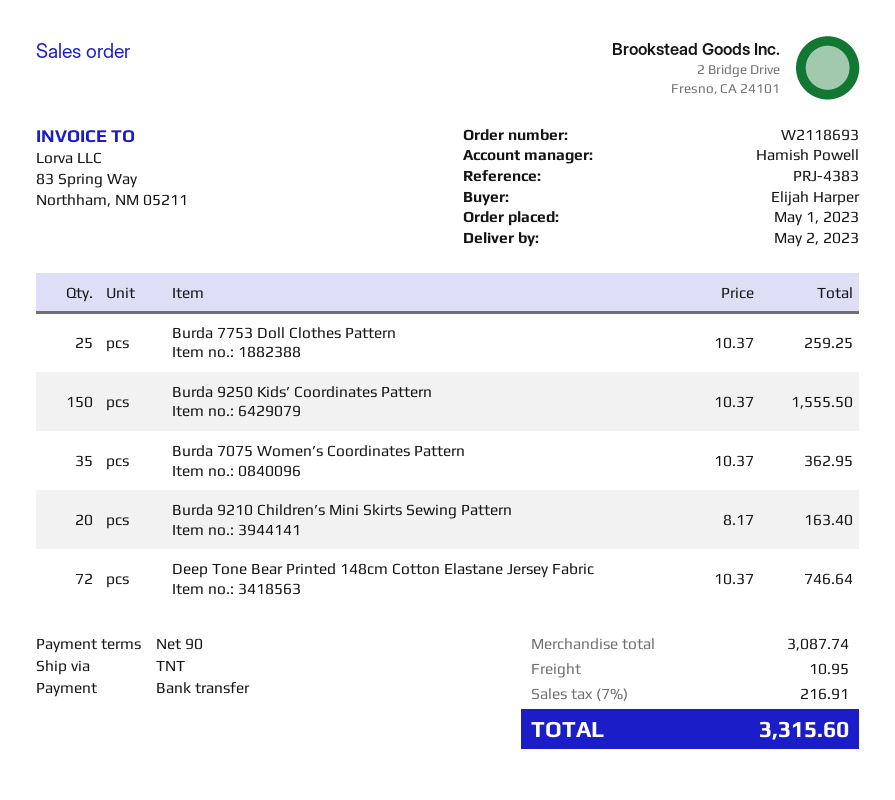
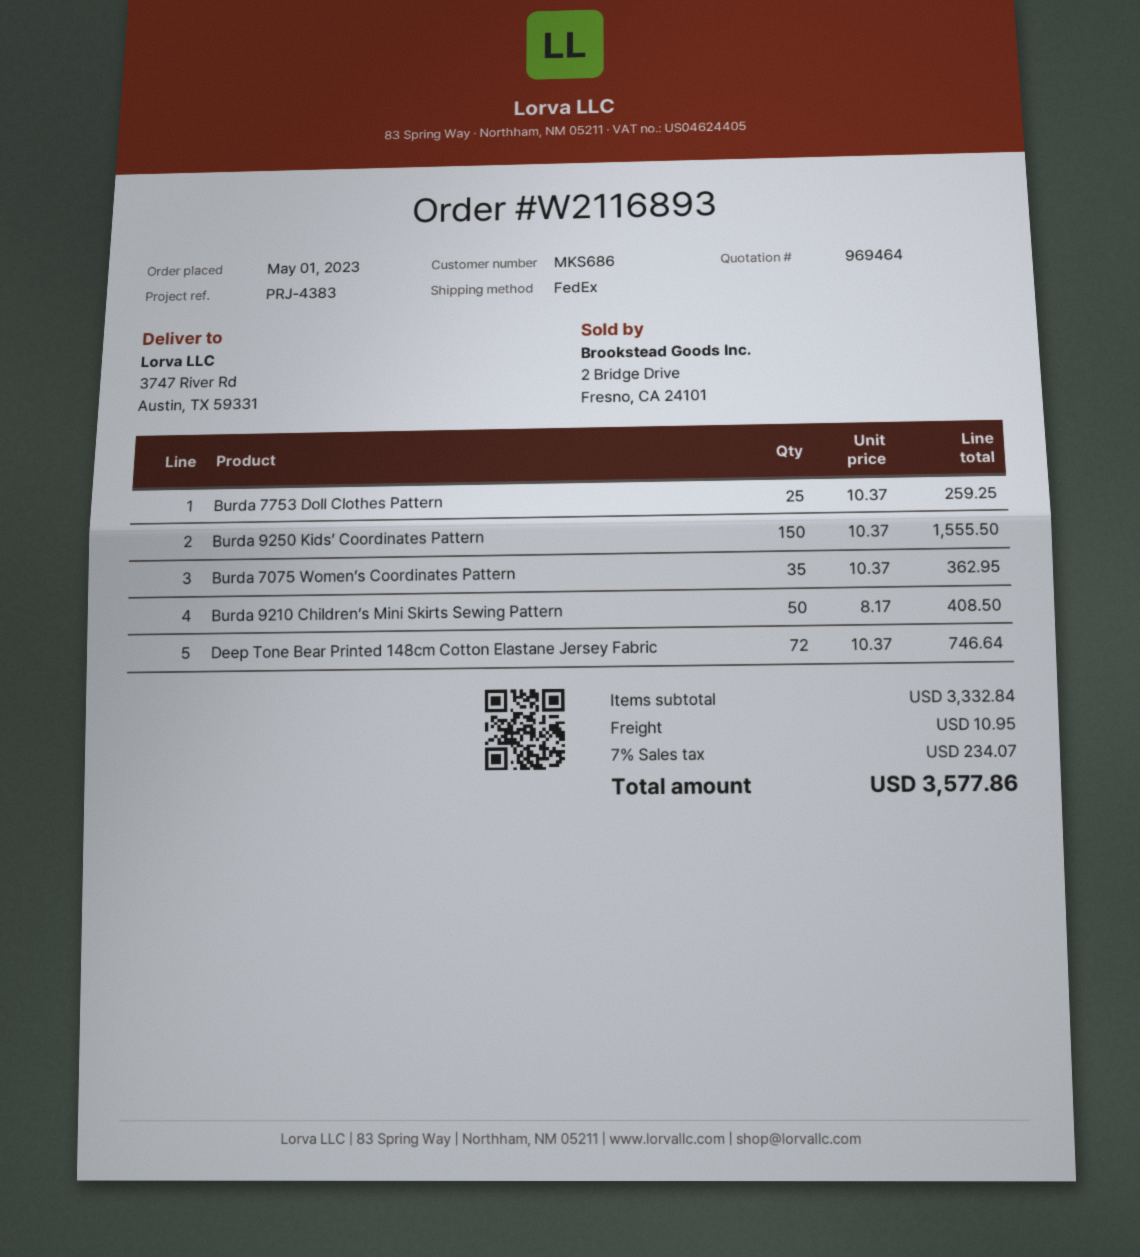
order number: W2118693 -> W2116893
shipping method: TNT -> FedEx
Burda 9210 Children’s Mini Skirts Sewing Pattern: 20 x 8.17 = 163.40 -> 50 x 8.17 = 408.50
subtotal: 3087.74 -> 3332.84
tax: 7% = 216.91 -> 7% = 234.07
total: 3315.60 -> 3577.86

